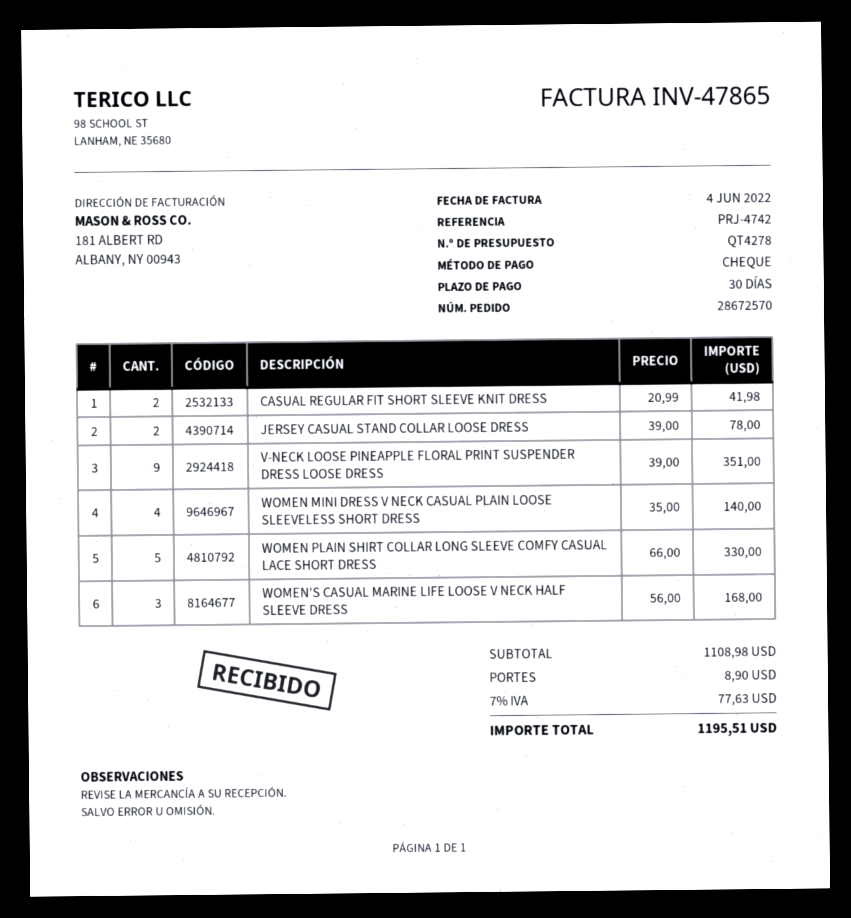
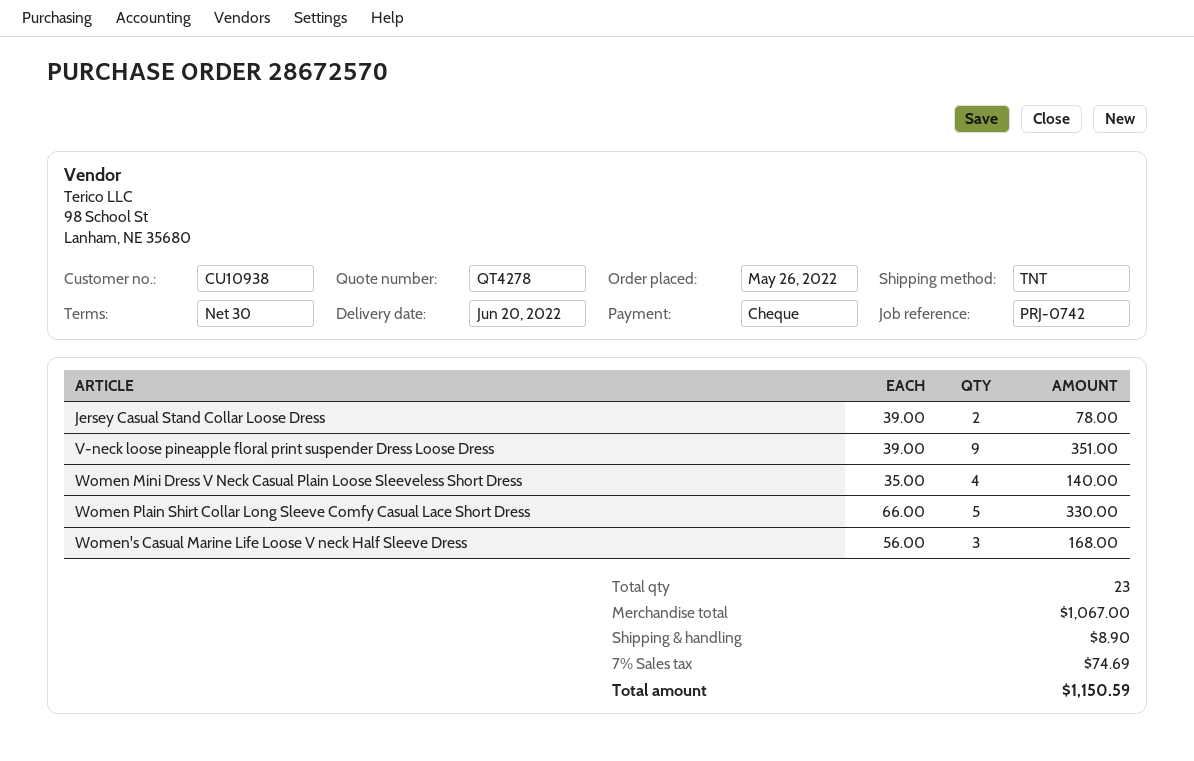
reference: PRJ-4742 -> PRJ-0742
CASUAL REGULAR FIT SHORT SLEEVE KNIT DRESS: 2 x 20.99 = 41.98 -> none
subtotal: 1108.98 -> 1067.00
tax: 7% = 77.63 -> 7% = 74.69
total: 1195.51 -> 1150.59

